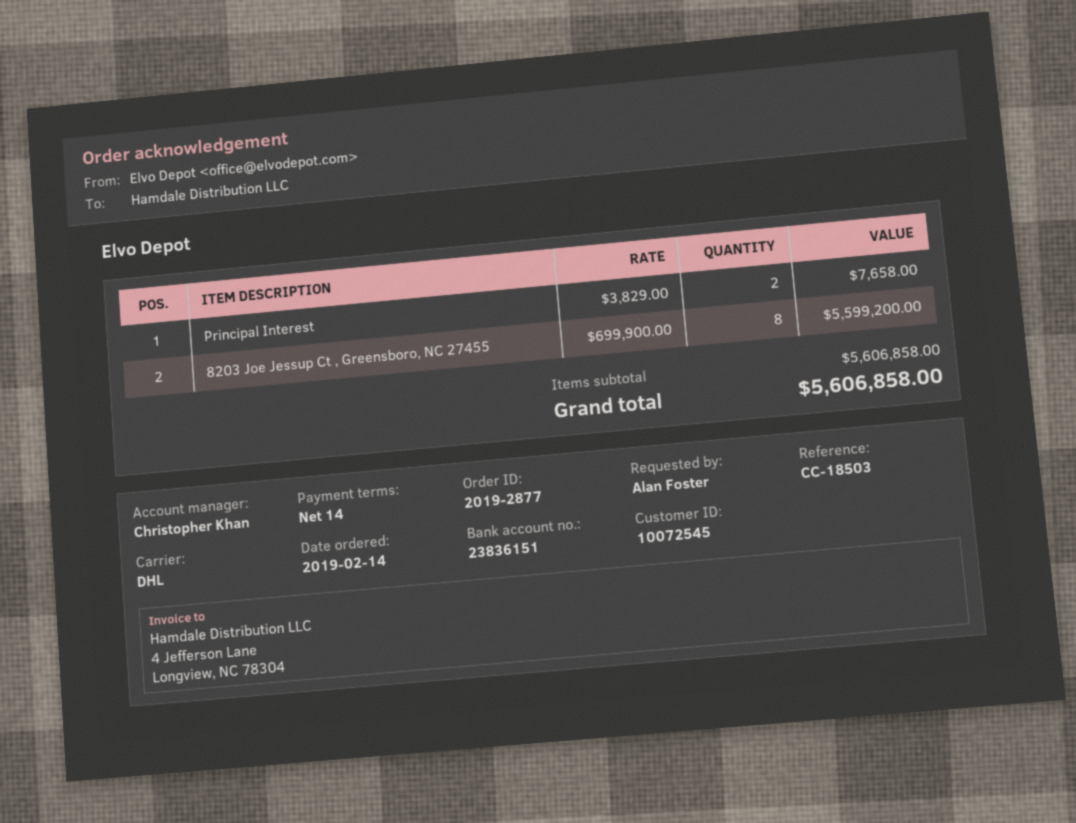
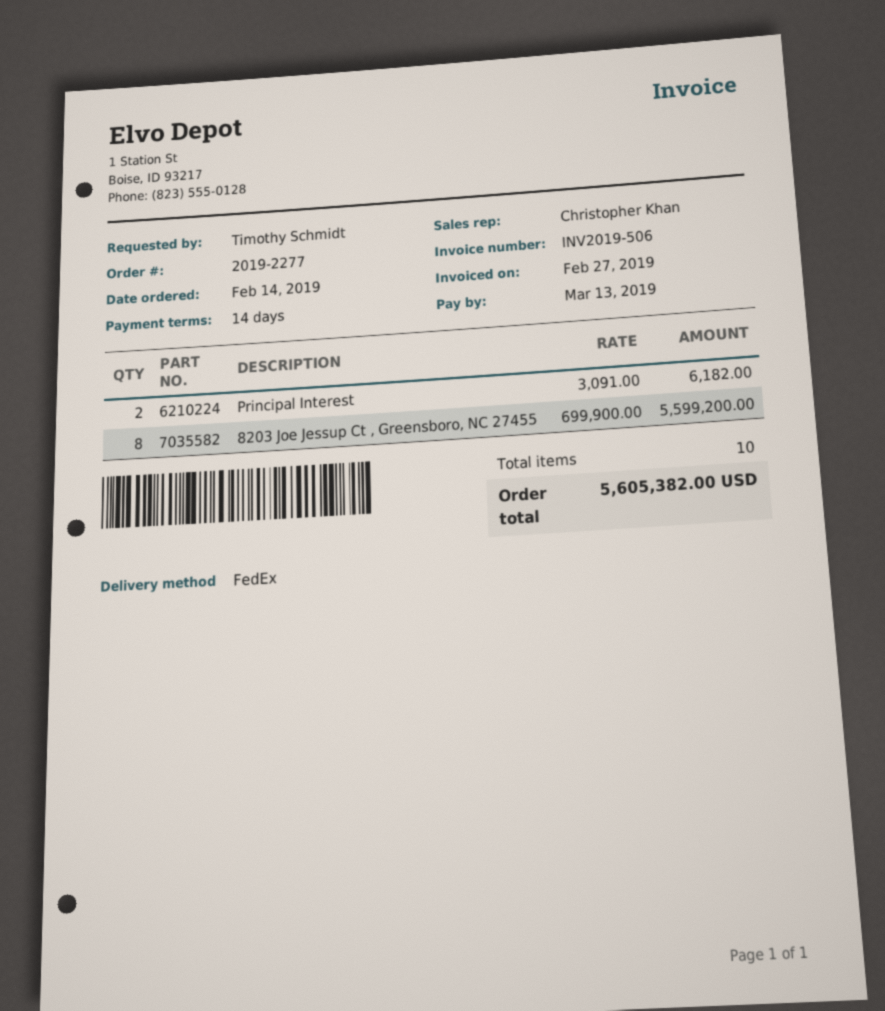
order number: 2019-2877 -> 2019-2277
ordered by: Alan Foster -> Timothy Schmidt
shipping method: DHL -> FedEx
Principal Interest: 2 x 3829.00 = 7658.00 -> 2 x 3091.00 = 6182.00
total: 5606858.00 -> 5605382.00

